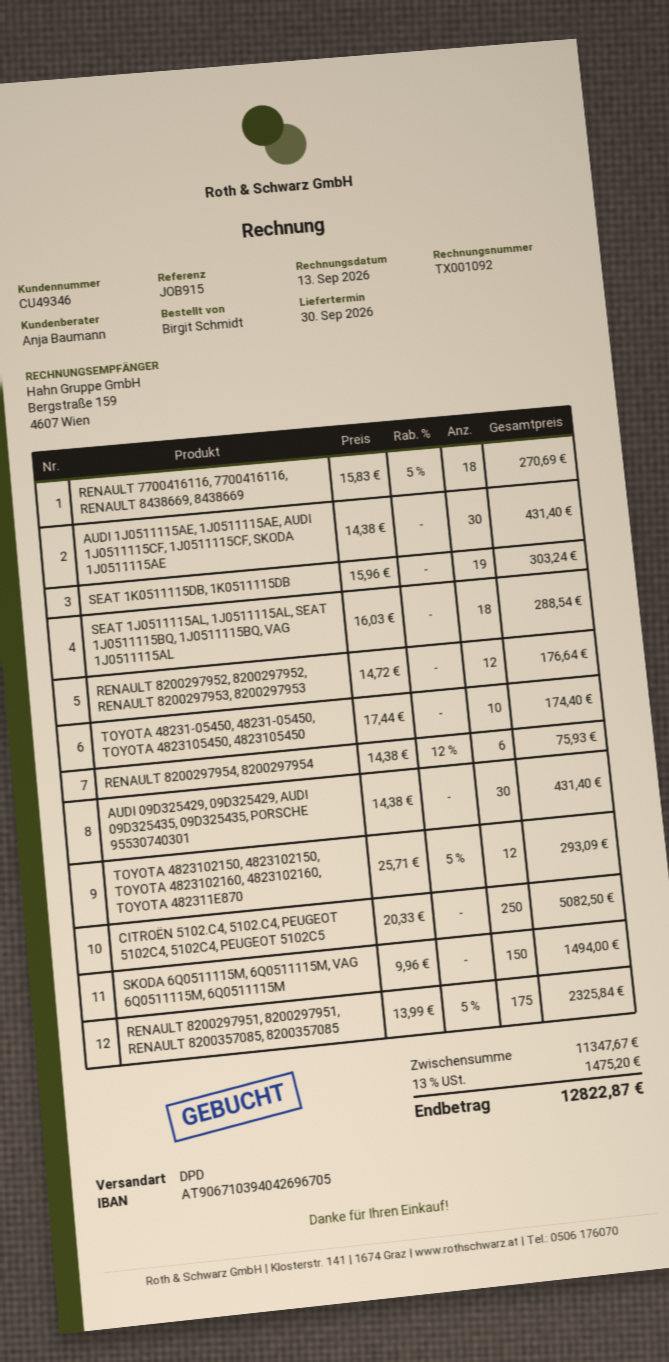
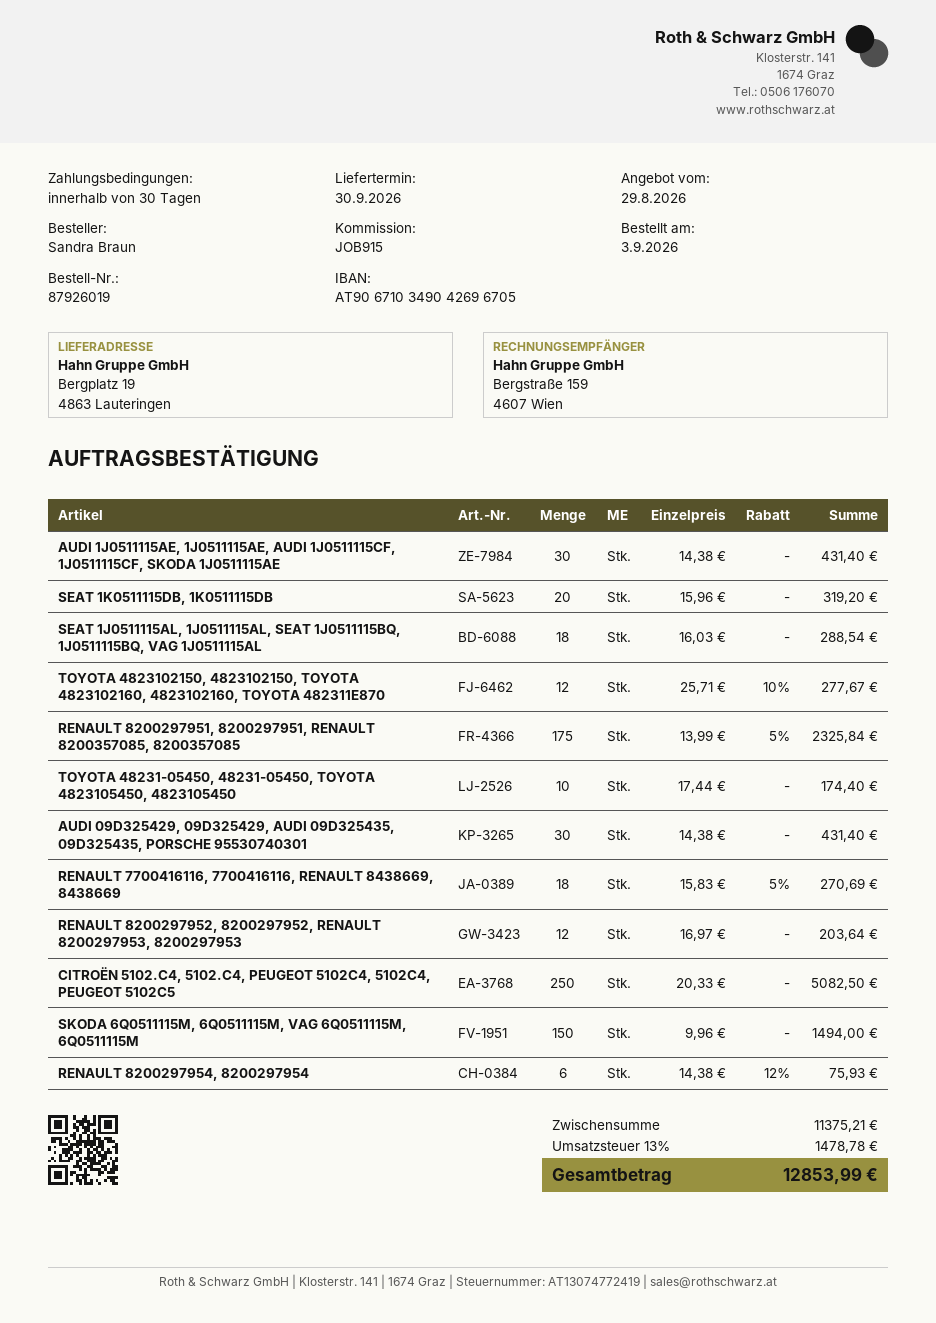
ordered by: Birgit Schmidt -> Sandra Braun
bank account: AT906710394042696705 -> AT906710349042696705
SEAT 1K0511115DB, 1K0511115DB: 19 x 15.96 = 303.24 -> 20 x 15.96 = 319.20
RENAULT 8200297952, 8200297952, RENAULT 8200297953, 8200297953: 12 x 14.72 = 176.64 -> 12 x 16.97 = 203.64
TOYOTA 4823102150, 4823102150, TOYOTA 4823102160, 4823102160, TOYOTA 482311E870: 12 x 25.71 - 5% = 293.09 -> 12 x 25.71 - 10% = 277.67
subtotal: 11347.67 -> 11375.21
tax: 13% = 1475.20 -> 13% = 1478.78
total: 12822.87 -> 12853.99

